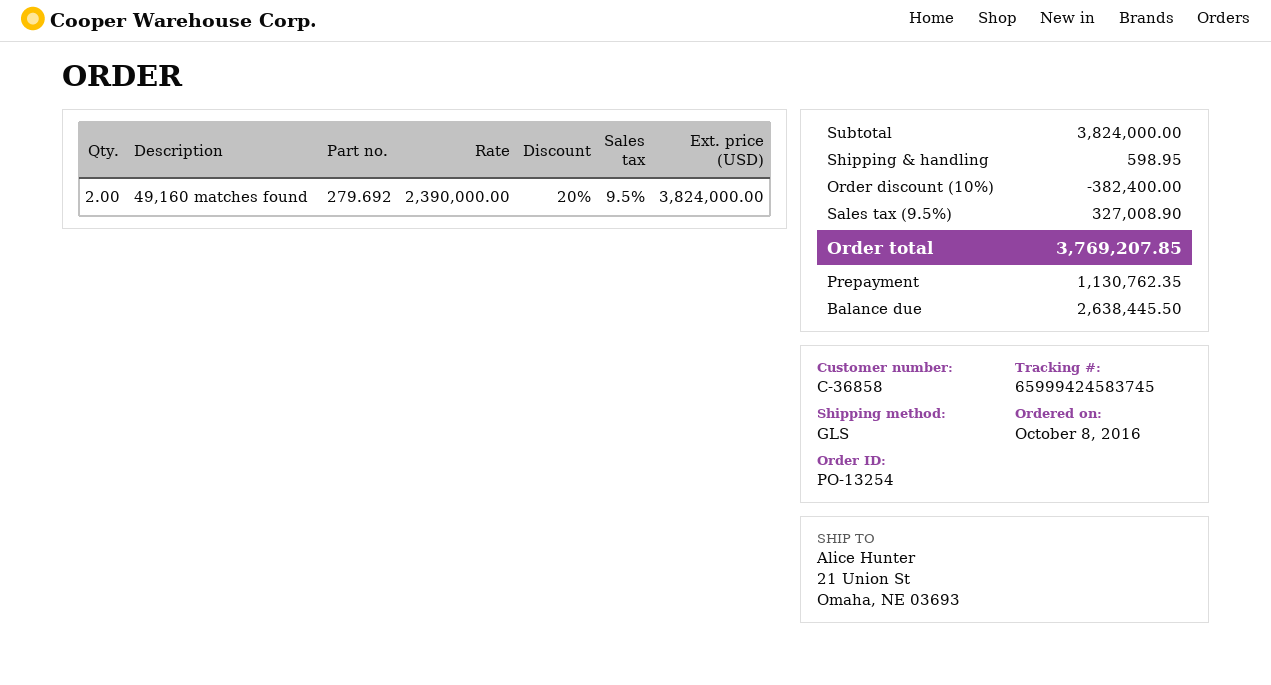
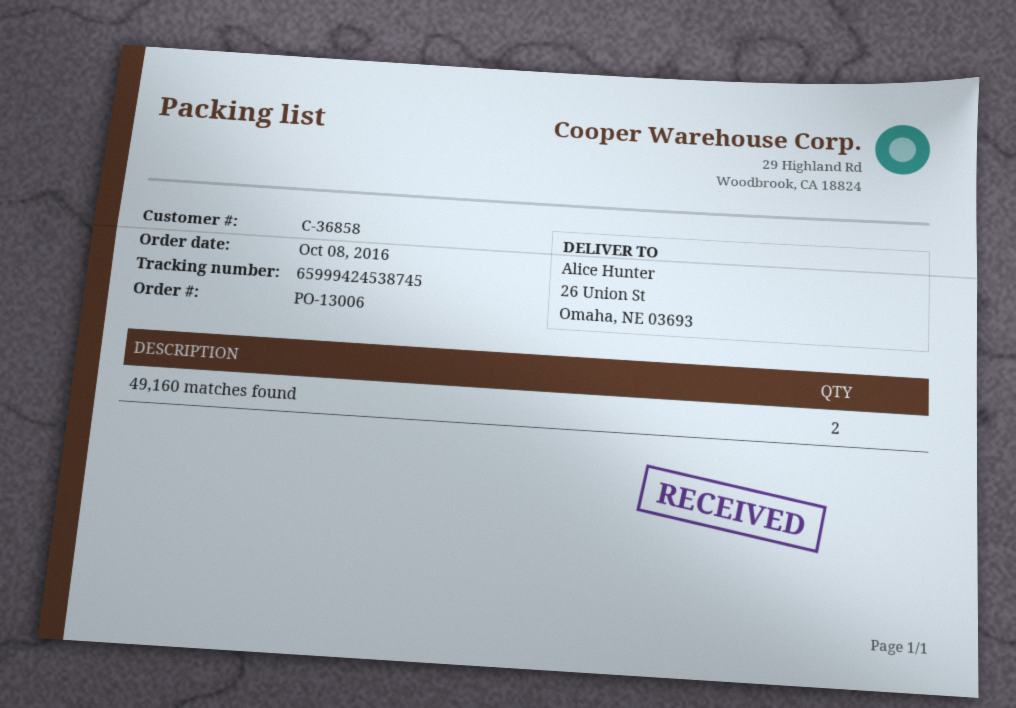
order number: PO-13254 -> PO-13006
tracking number: 65999424583745 -> 65999424538745
ship to: 21 Union St, Omaha, NE 03693 -> 26 Union St, Omaha, NE 03693

